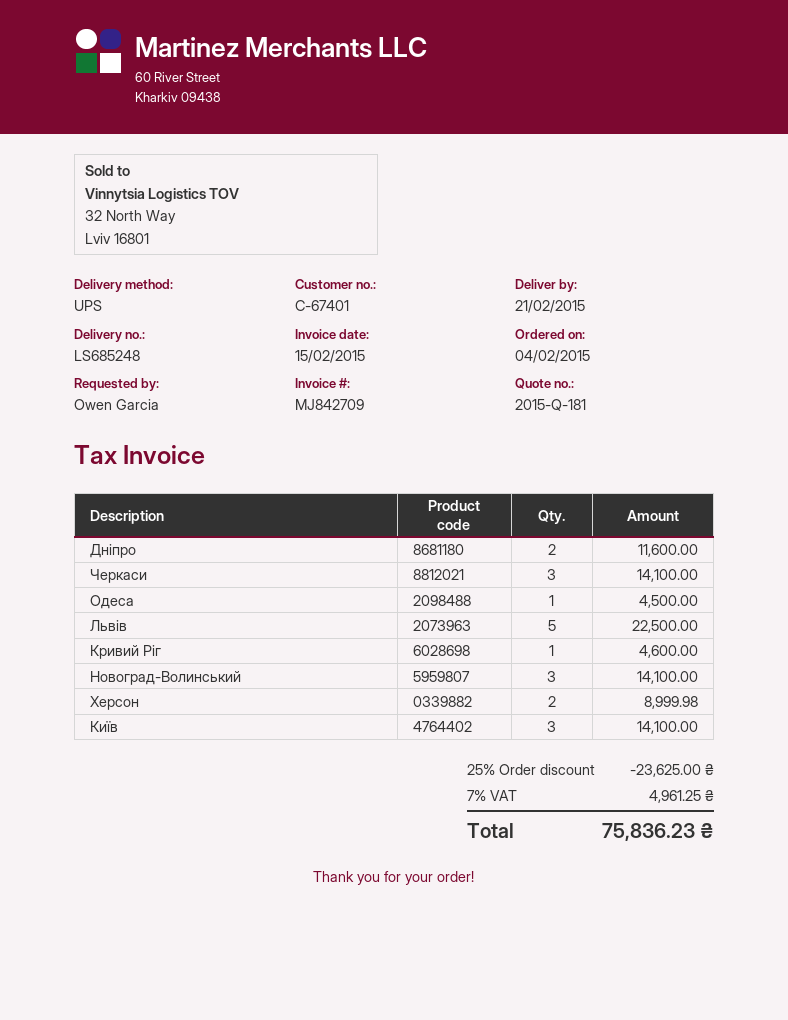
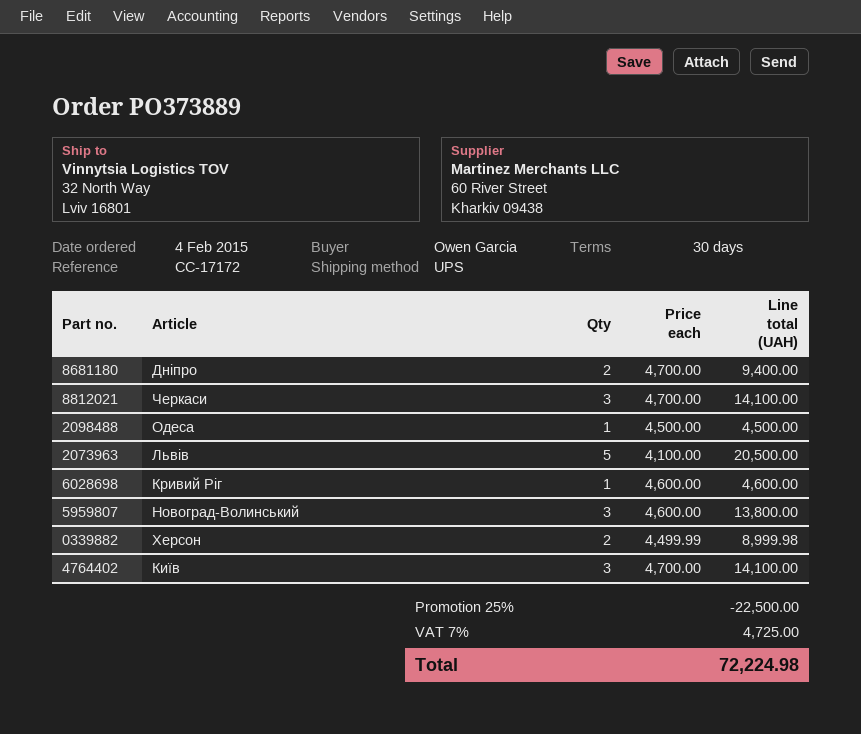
Дніпро: 2 for 11600.00 -> 2 for 9400.00
Львів: 5 for 22500.00 -> 5 for 20500.00
Новоград-Волинський: 3 for 14100.00 -> 3 for 13800.00
discount: 25% = 23625.00 -> 25% = 22500.00
tax: 7% = 4961.25 -> 7% = 4725.00
total: 75836.23 -> 72224.98

